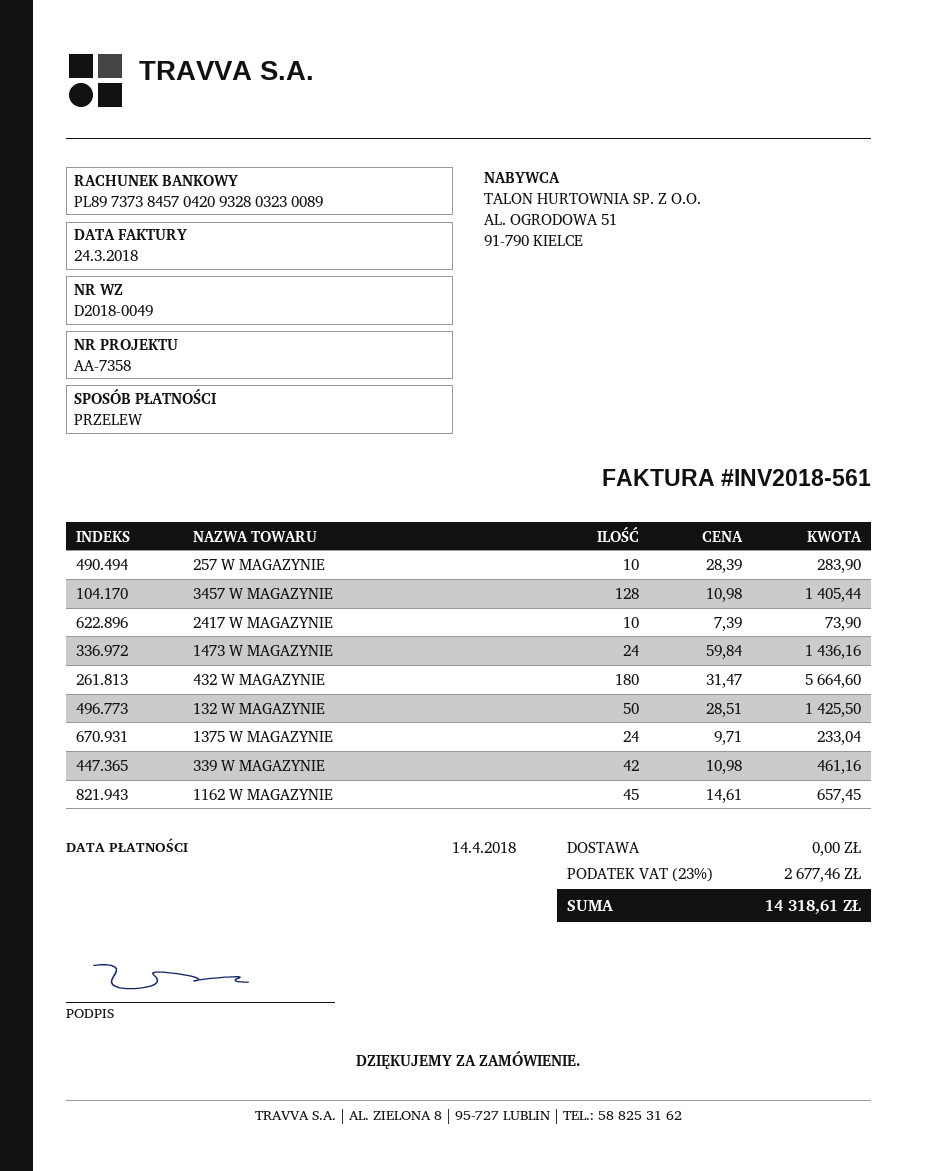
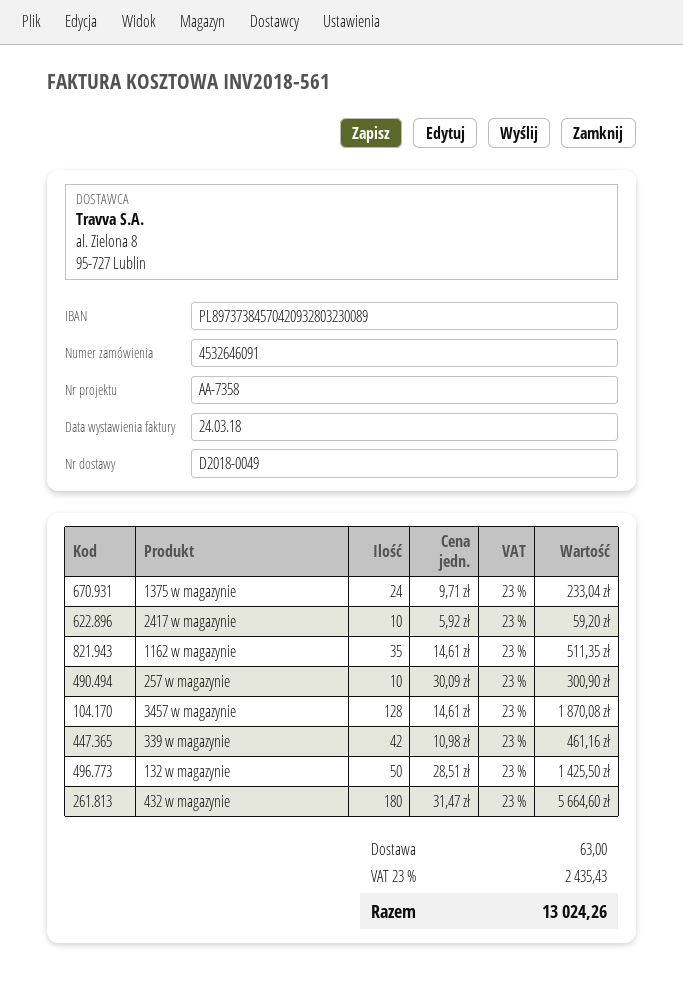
257 W MAGAZYNIE: 10 x 28.39 = 283.90 -> 10 x 30.09 = 300.90
3457 W MAGAZYNIE: 128 x 10.98 = 1405.44 -> 128 x 14.61 = 1870.08
2417 W MAGAZYNIE: 10 x 7.39 = 73.90 -> 10 x 5.92 = 59.20
1473 W MAGAZYNIE: 24 x 59.84 = 1436.16 -> none
1162 W MAGAZYNIE: 45 x 14.61 = 657.45 -> 35 x 14.61 = 511.35
shipping: 0.00 -> 63.00
tax: 23% = 2677.46 -> 23% = 2435.43
total: 14318.61 -> 13024.26

